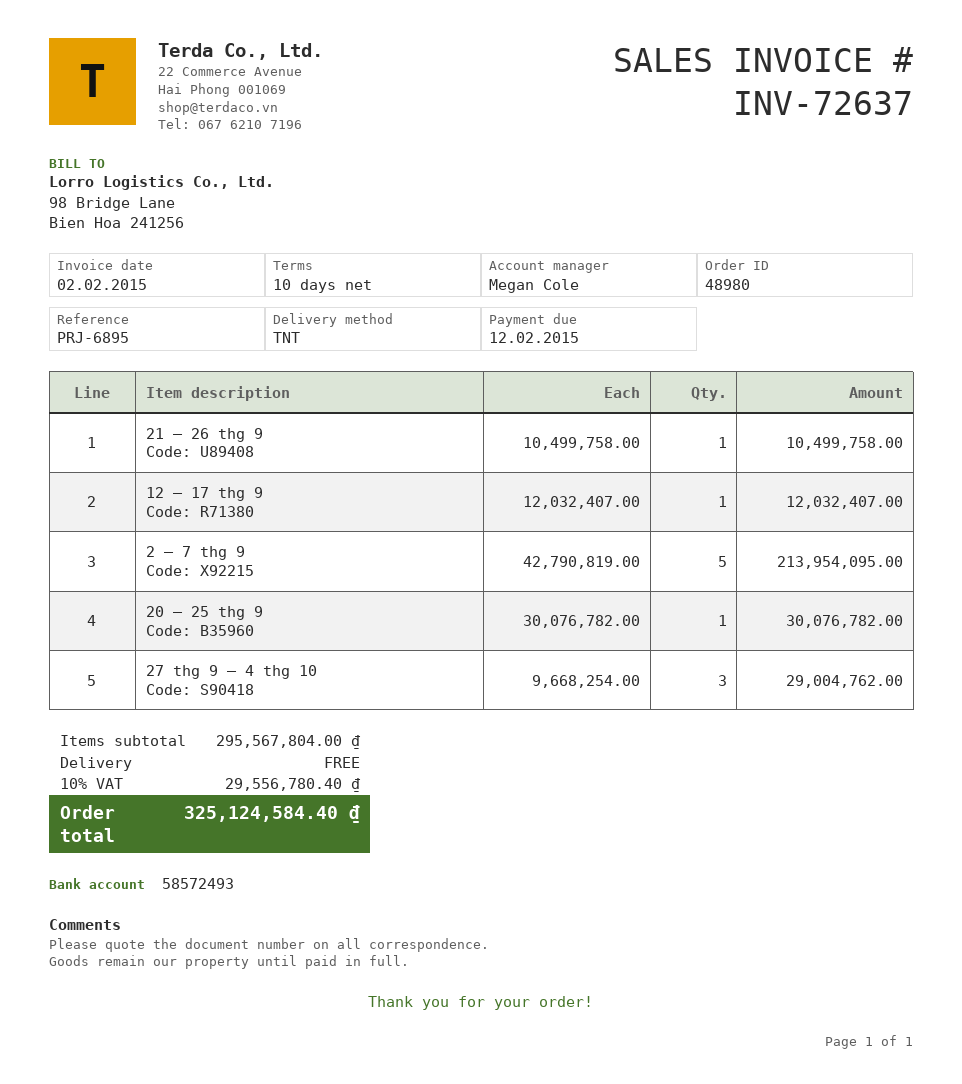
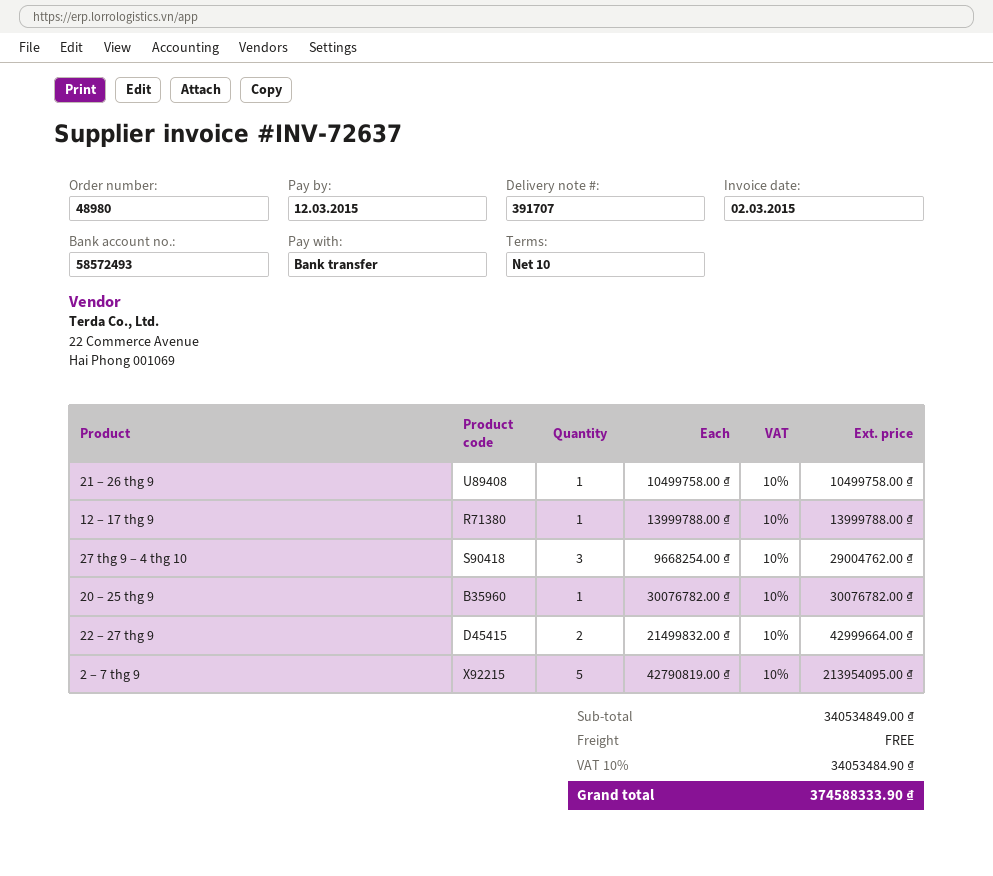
invoice date: 2015-02-02 -> 2015-03-02
due date: 2015-02-12 -> 2015-03-12
12 – 17 thg 9: 1 x 12032407.00 = 12032407.00 -> 1 x 13999788.00 = 13999788.00
22 – 27 thg 9: none -> 2 x 21499832.00 = 42999664.00
subtotal: 295567804.00 -> 340534849.00
tax: 10% = 29556780.40 -> 10% = 34053484.90
total: 325124584.40 -> 374588333.90

